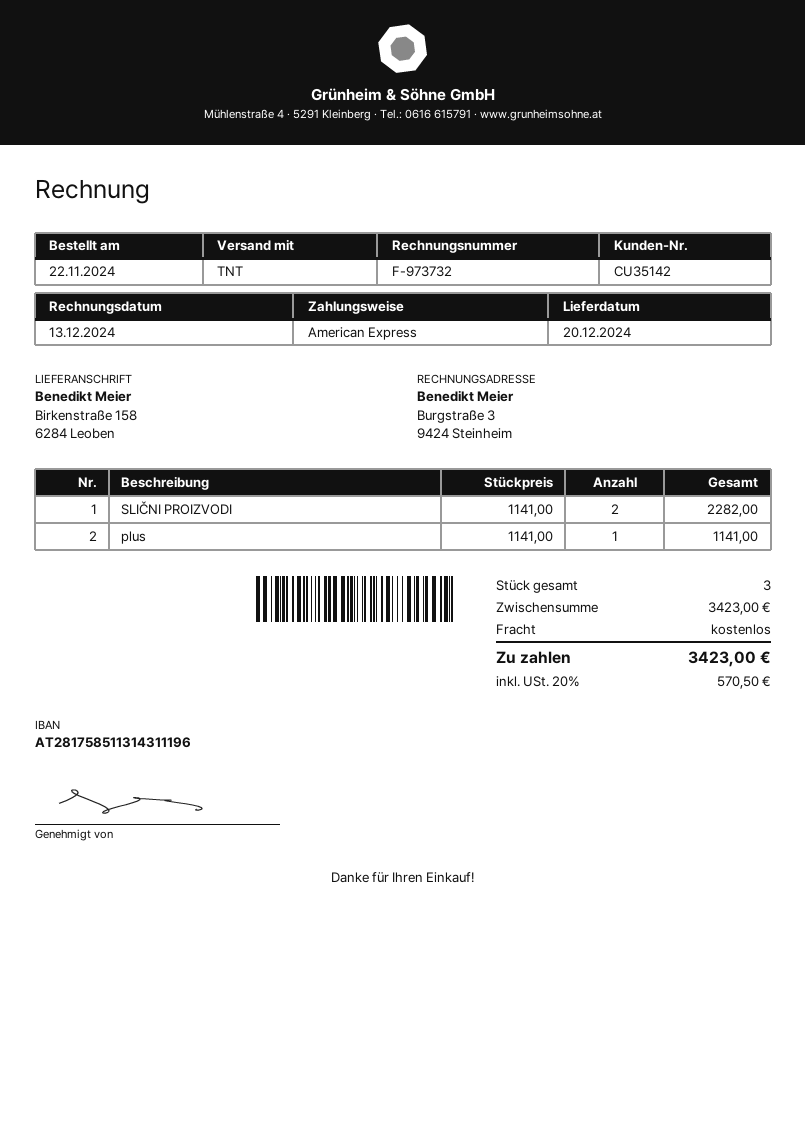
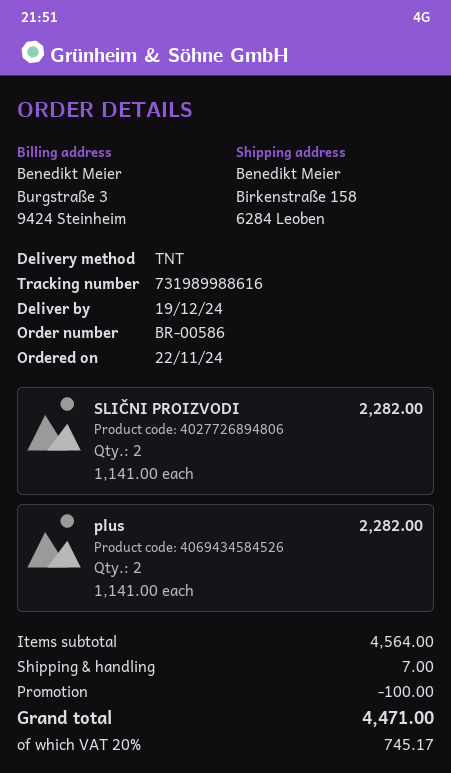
delivery date: 2024-12-20 -> 2024-12-19
plus: 1 x 1141.00 = 1141.00 -> 2 x 1141.00 = 2282.00
subtotal: 3423.00 -> 4564.00
discount: none -> 100.00
shipping: 0.00 -> 7.00
tax: 20% = 570.50 -> 20% = 745.17
total: 3423.00 -> 4471.00

